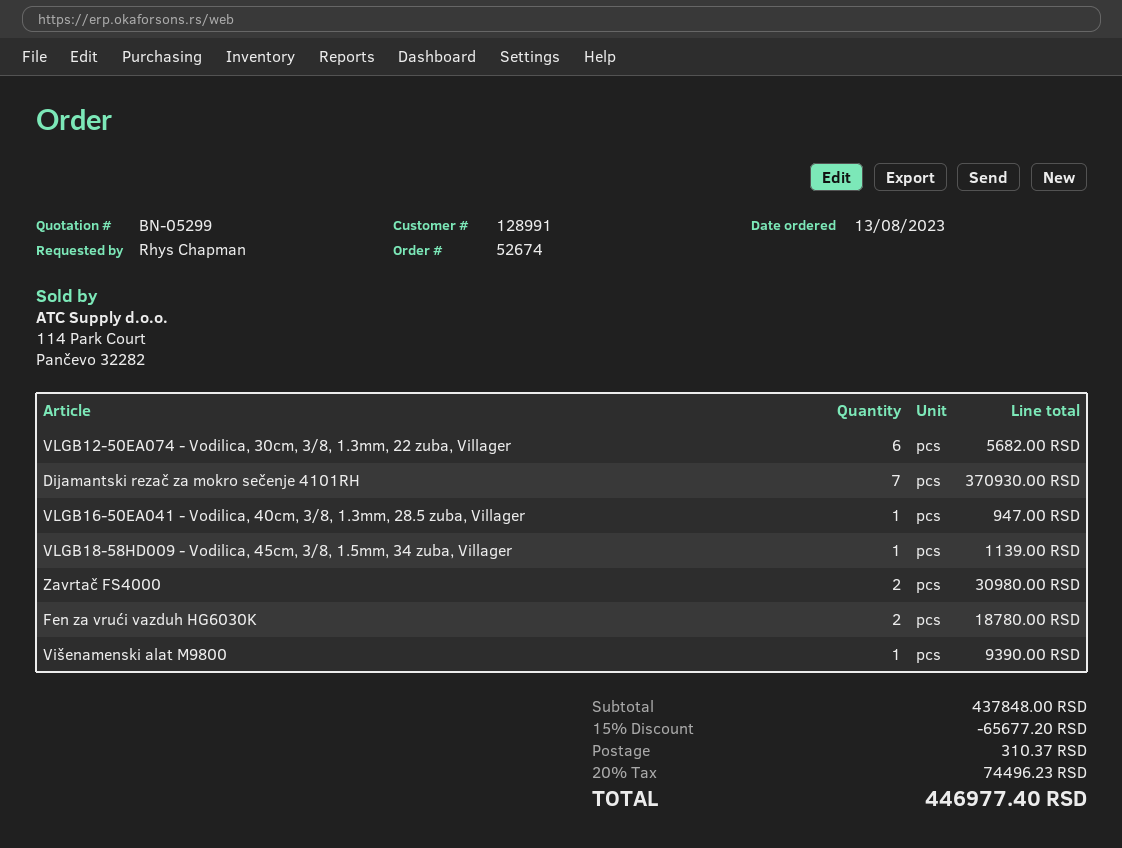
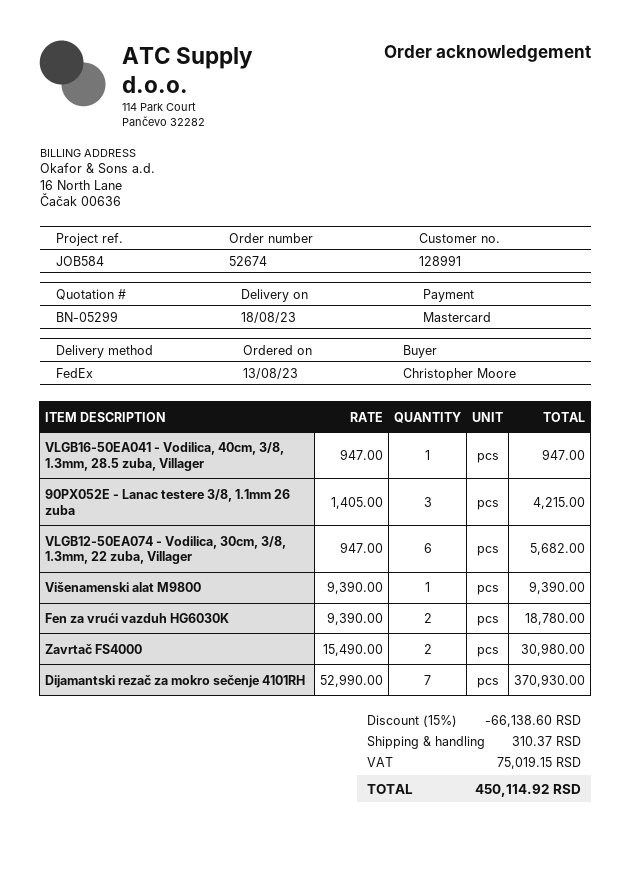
ordered by: Rhys Chapman -> Christopher Moore
VLGB18-58HD009 - Vodilica, 45cm, 3/8, 1.5mm, 34 zuba, Villager: 1 for 1139.00 -> none
90PX052E - Lanac testere 3/8, 1.1mm 26 zuba: none -> 3 for 4215.00
discount: 15% = 65677.20 -> 15% = 66138.60
tax: 74496.23 -> 75019.15
total: 446977.40 -> 450114.92

